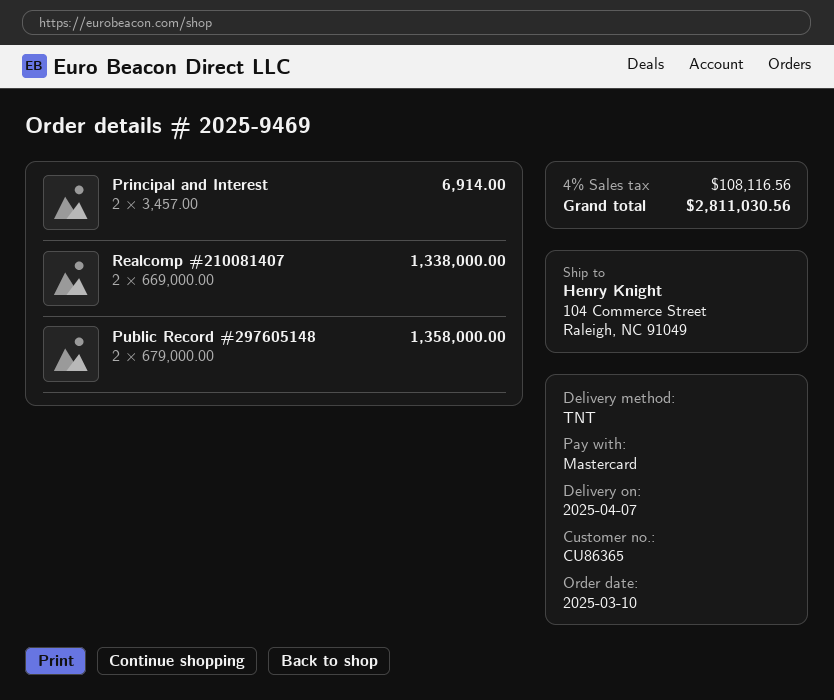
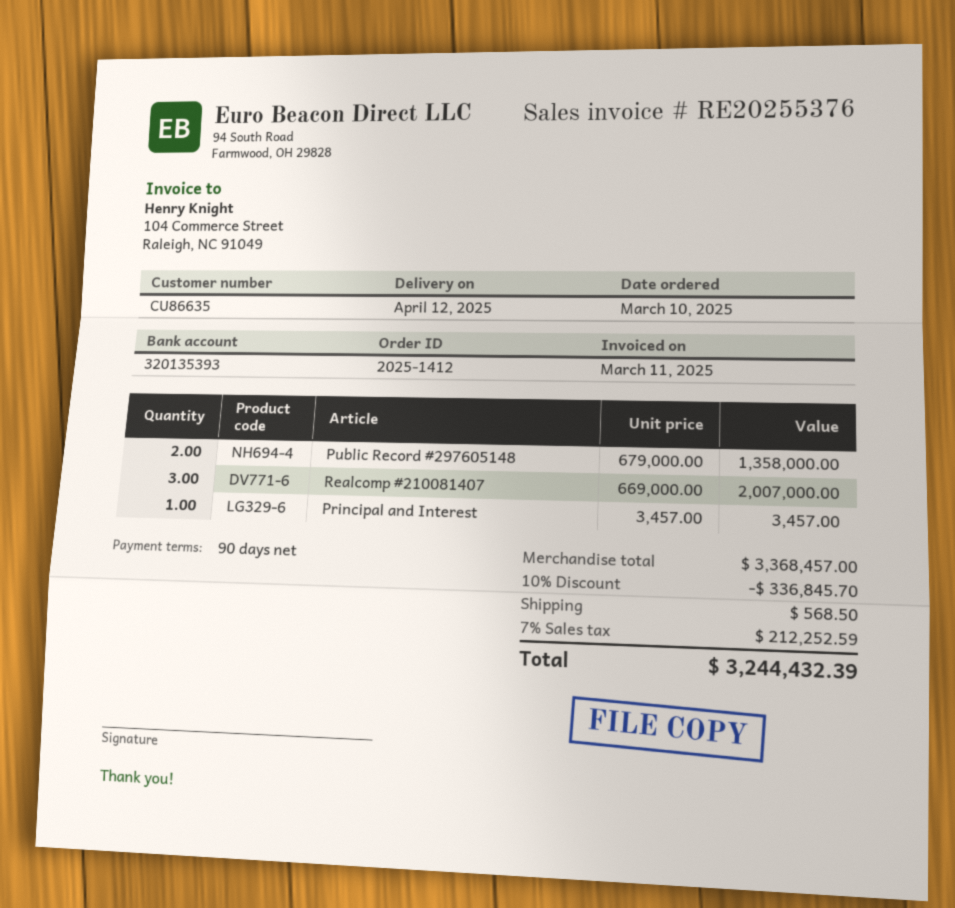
order number: 2025-9469 -> 2025-1412
delivery date: 2025-04-07 -> 2025-04-12
customer number: CU86365 -> CU86635
Principal and Interest: 2 x 3457.00 = 6914.00 -> 1 x 3457.00 = 3457.00
Realcomp #210081407: 2 x 669000.00 = 1338000.00 -> 3 x 669000.00 = 2007000.00
discount: none -> 10% = 336845.70
shipping: none -> 568.50
tax: 4% = 108116.56 -> 7% = 212252.59
total: 2811030.56 -> 3244432.39

